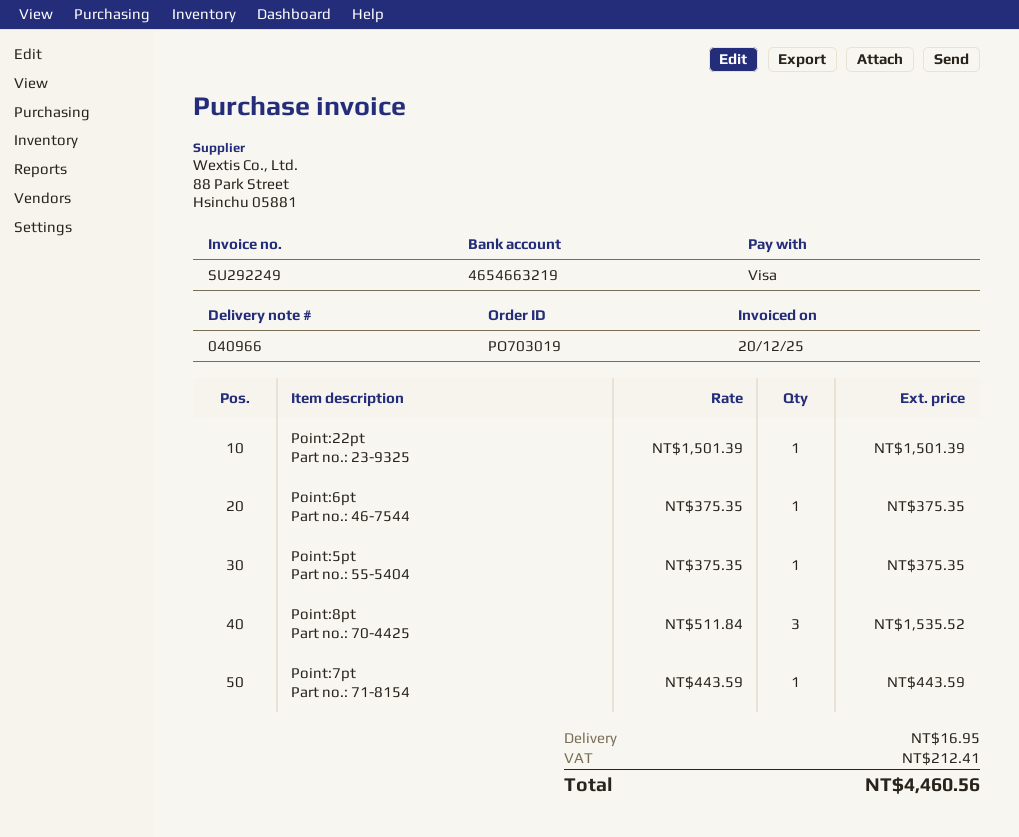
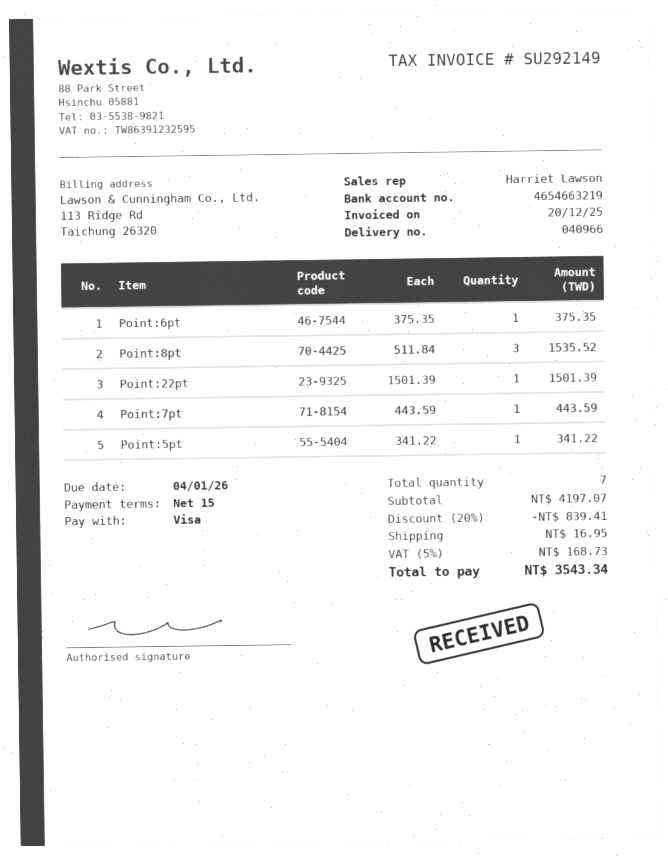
invoice number: SU292249 -> SU292149
Point:5pt: 1 x 375.35 = 375.35 -> 1 x 341.22 = 341.22
discount: none -> 20% = 839.41
tax: 212.41 -> 168.73
total: 4460.56 -> 3543.34

